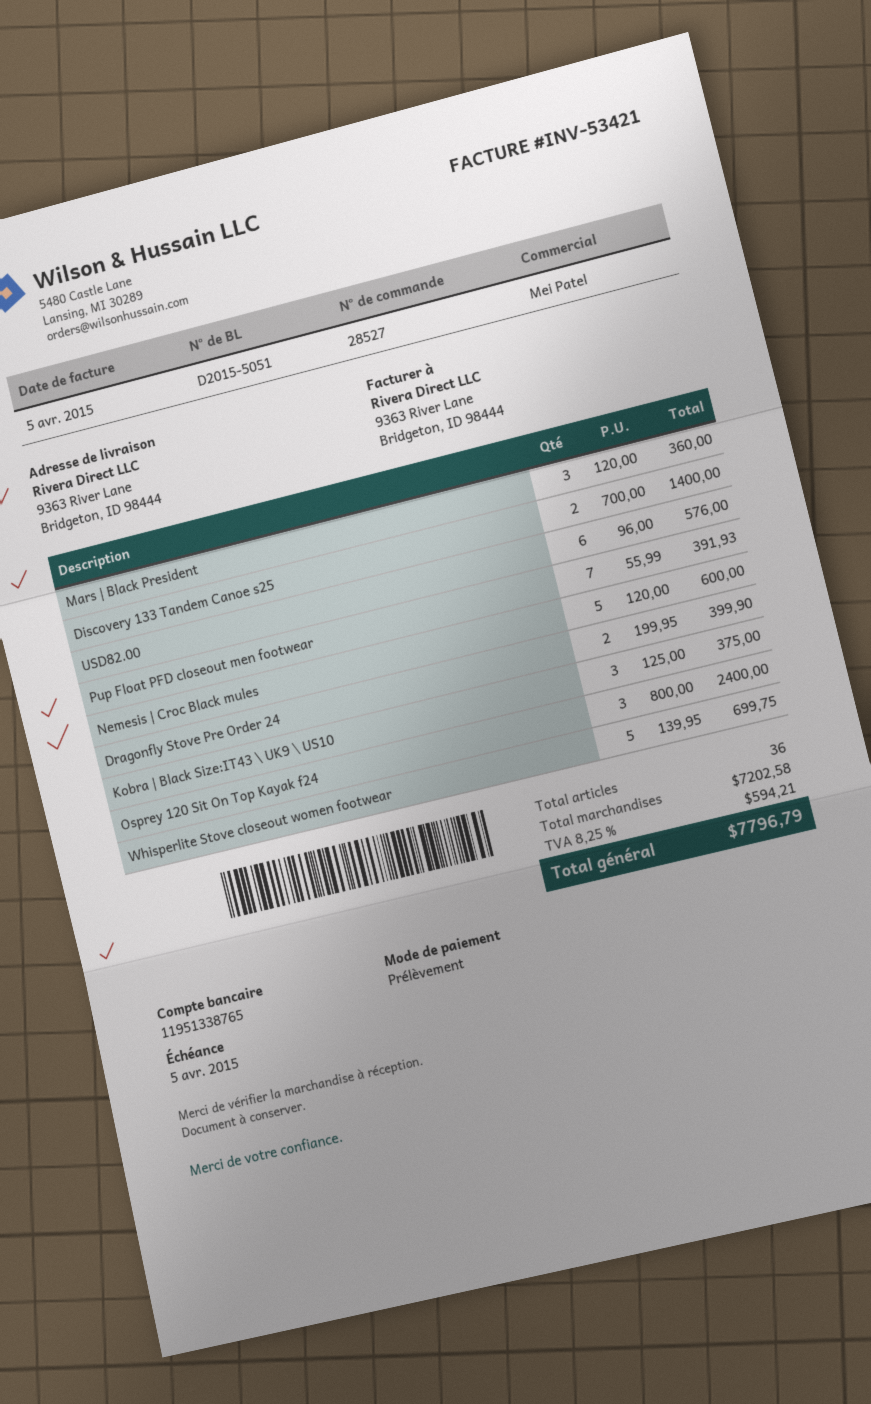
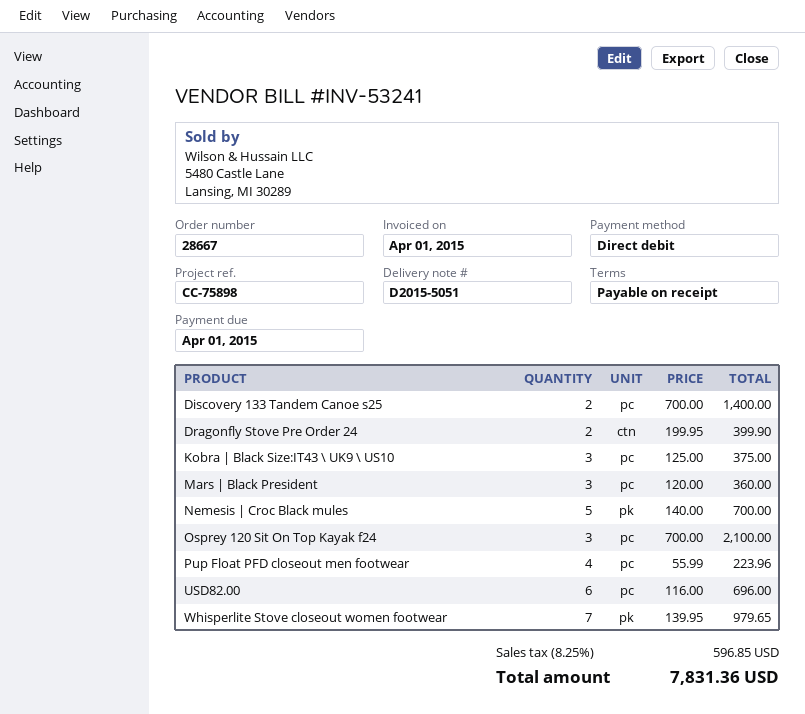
order number: 28527 -> 28667
invoice number: INV-53421 -> INV-53241
invoice date: 2015-04-05 -> 2015-04-01
due date: 2015-04-05 -> 2015-04-01
USD82.00: 6 x 96.00 = 576.00 -> 6 x 116.00 = 696.00
Pup Float PFD closeout men footwear: 7 x 55.99 = 391.93 -> 4 x 55.99 = 223.96
Nemesis | Croc Black mules: 5 x 120.00 = 600.00 -> 5 x 140.00 = 700.00
Osprey 120 Sit On Top Kayak f24: 3 x 800.00 = 2400.00 -> 3 x 700.00 = 2100.00
Whisperlite Stove closeout women footwear: 5 x 139.95 = 699.75 -> 7 x 139.95 = 979.65
tax: 8.25% = 594.21 -> 8.25% = 596.85
total: 7796.79 -> 7831.36

